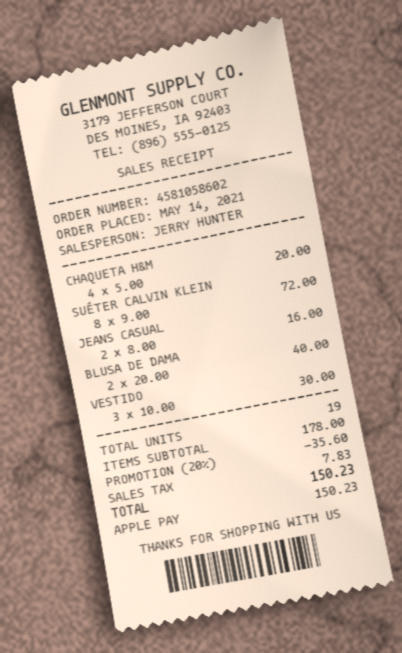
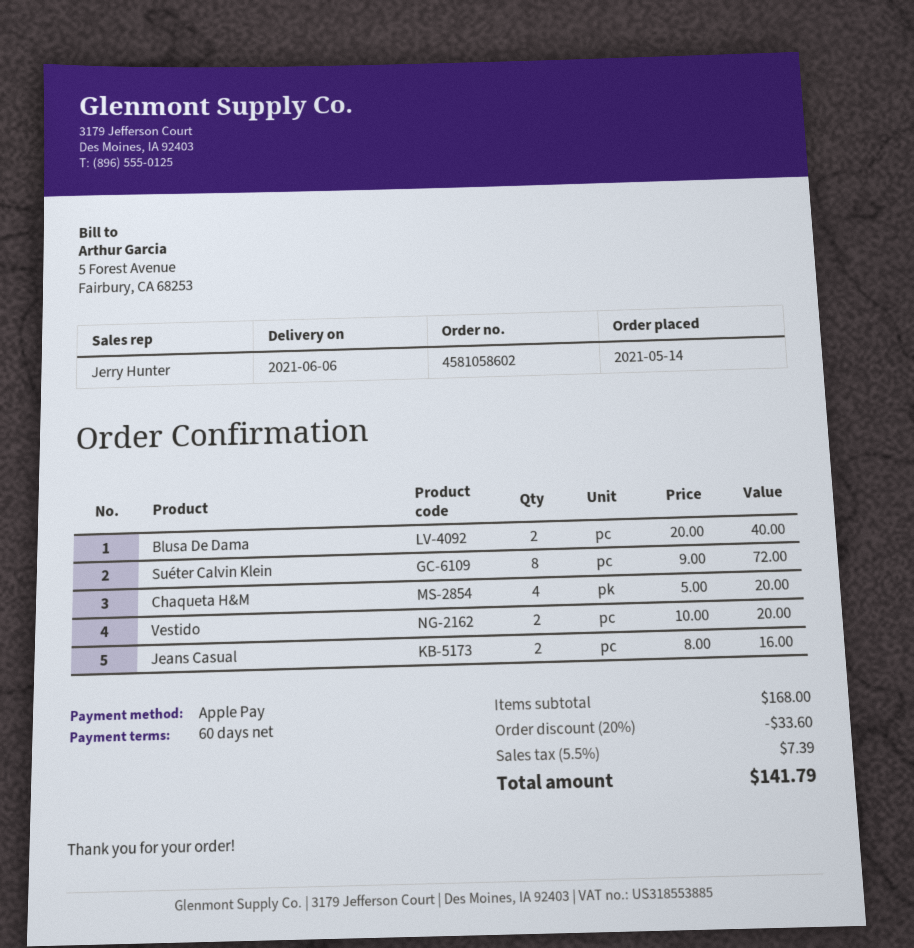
VESTIDO: 3 x 10.00 = 30.00 -> 2 x 10.00 = 20.00
subtotal: 178.00 -> 168.00
discount: 20% = 35.60 -> 20% = 33.60
tax: 7.83 -> 7.39
total: 150.23 -> 141.79

